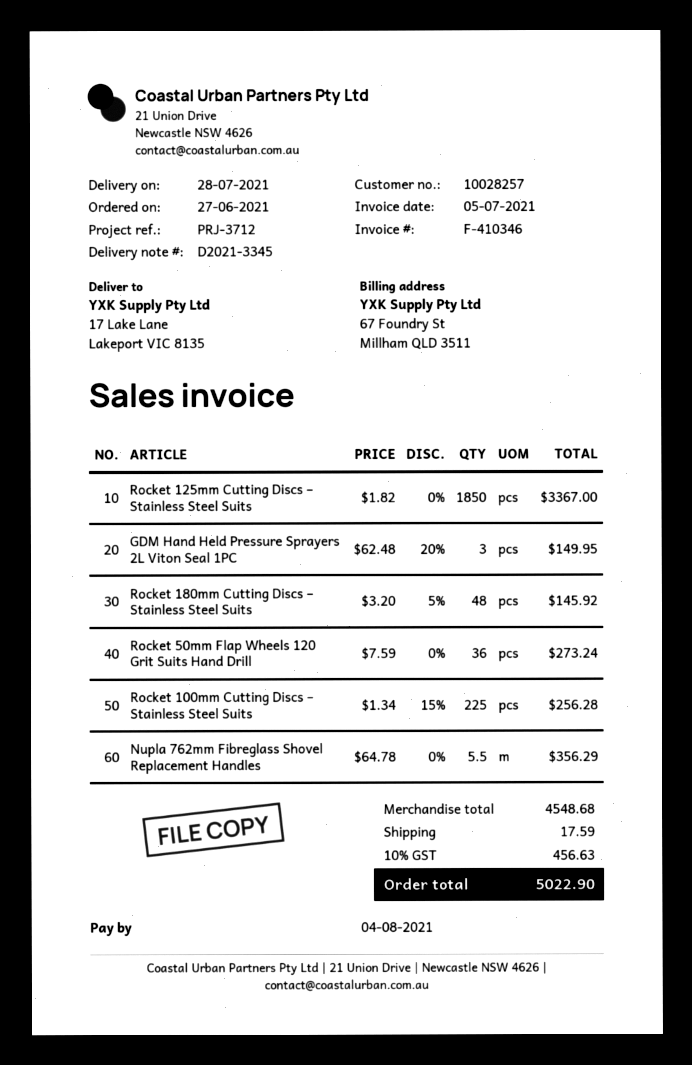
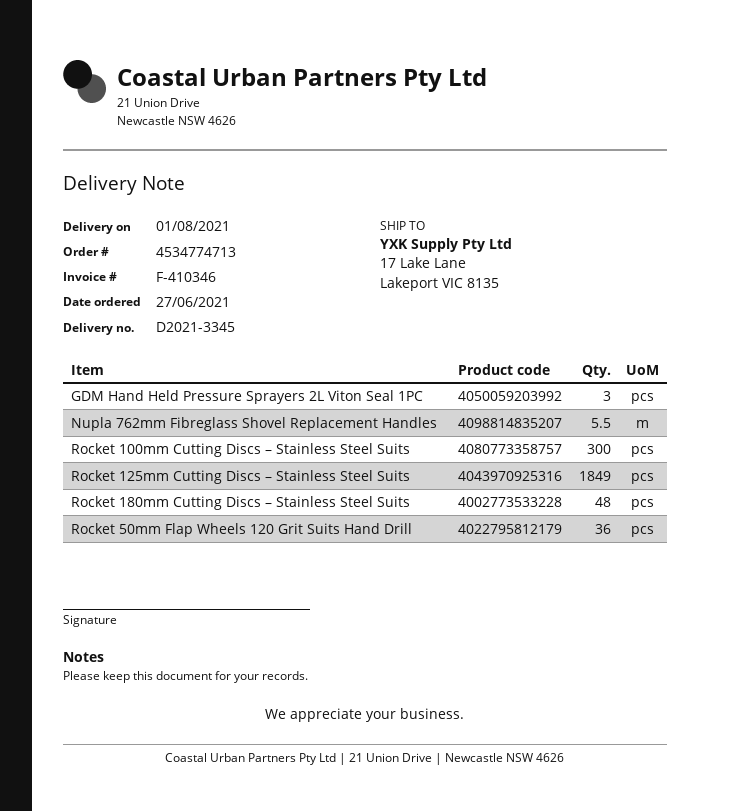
delivery date: 2021-07-28 -> 2021-08-01
Rocket 125mm Cutting Discs – Stainless Steel Suits: 1850 -> 1849
Rocket 100mm Cutting Discs – Stainless Steel Suits: 225 -> 300

